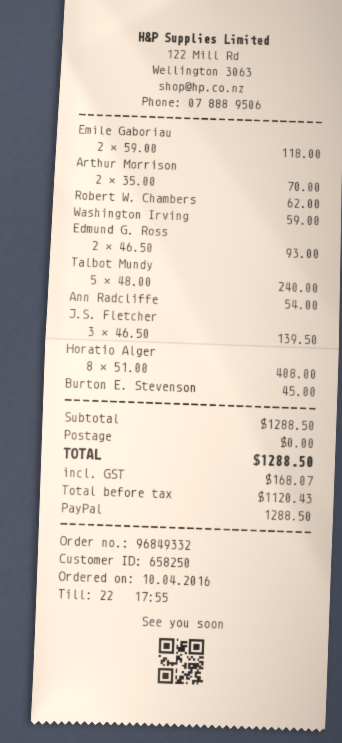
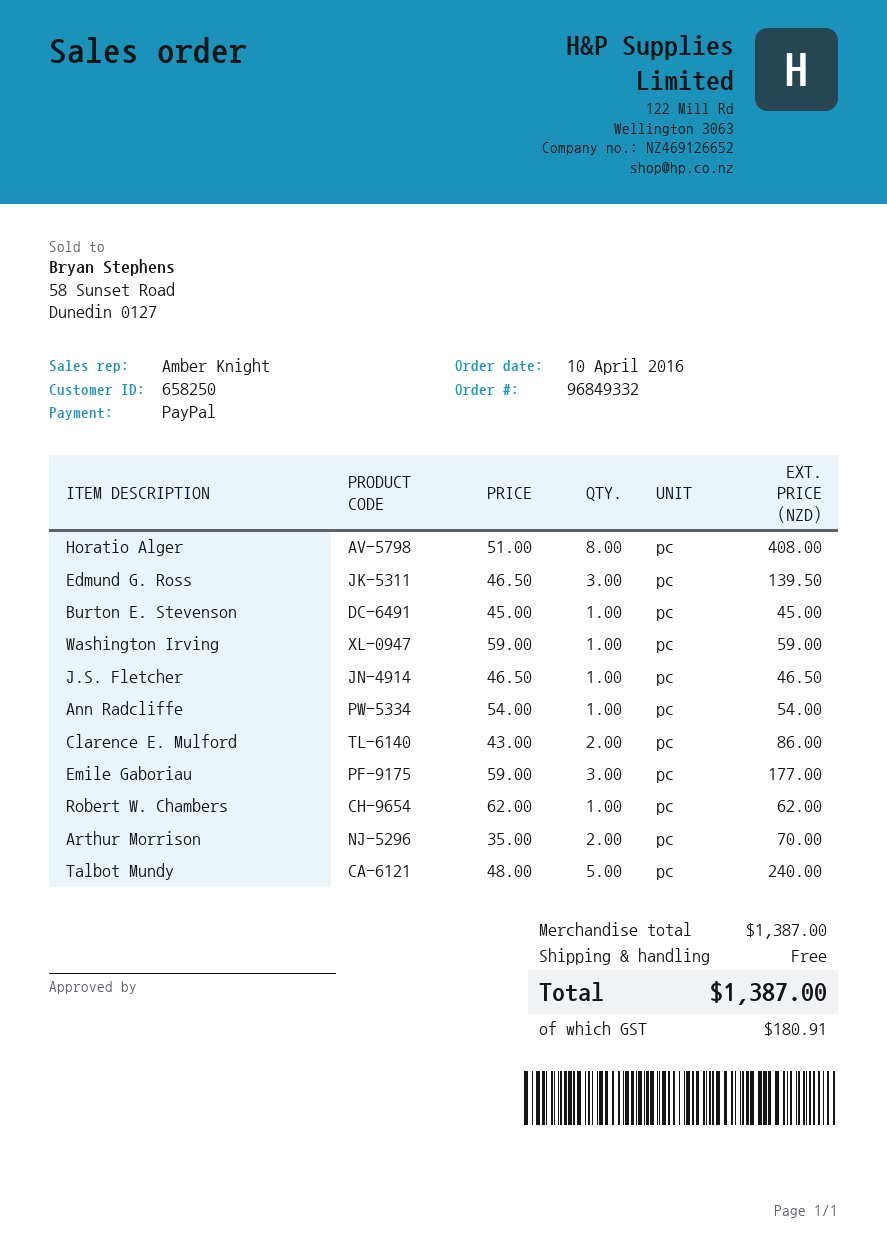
Emile Gaboriau: 2 x 59.00 = 118.00 -> 3 x 59.00 = 177.00
Edmund G. Ross: 2 x 46.50 = 93.00 -> 3 x 46.50 = 139.50
J.S. Fletcher: 3 x 46.50 = 139.50 -> 1 x 46.50 = 46.50
Clarence E. Mulford: none -> 2 x 43.00 = 86.00
subtotal: 1288.50 -> 1387.00
tax: 168.07 -> 180.91
total: 1288.50 -> 1387.00

